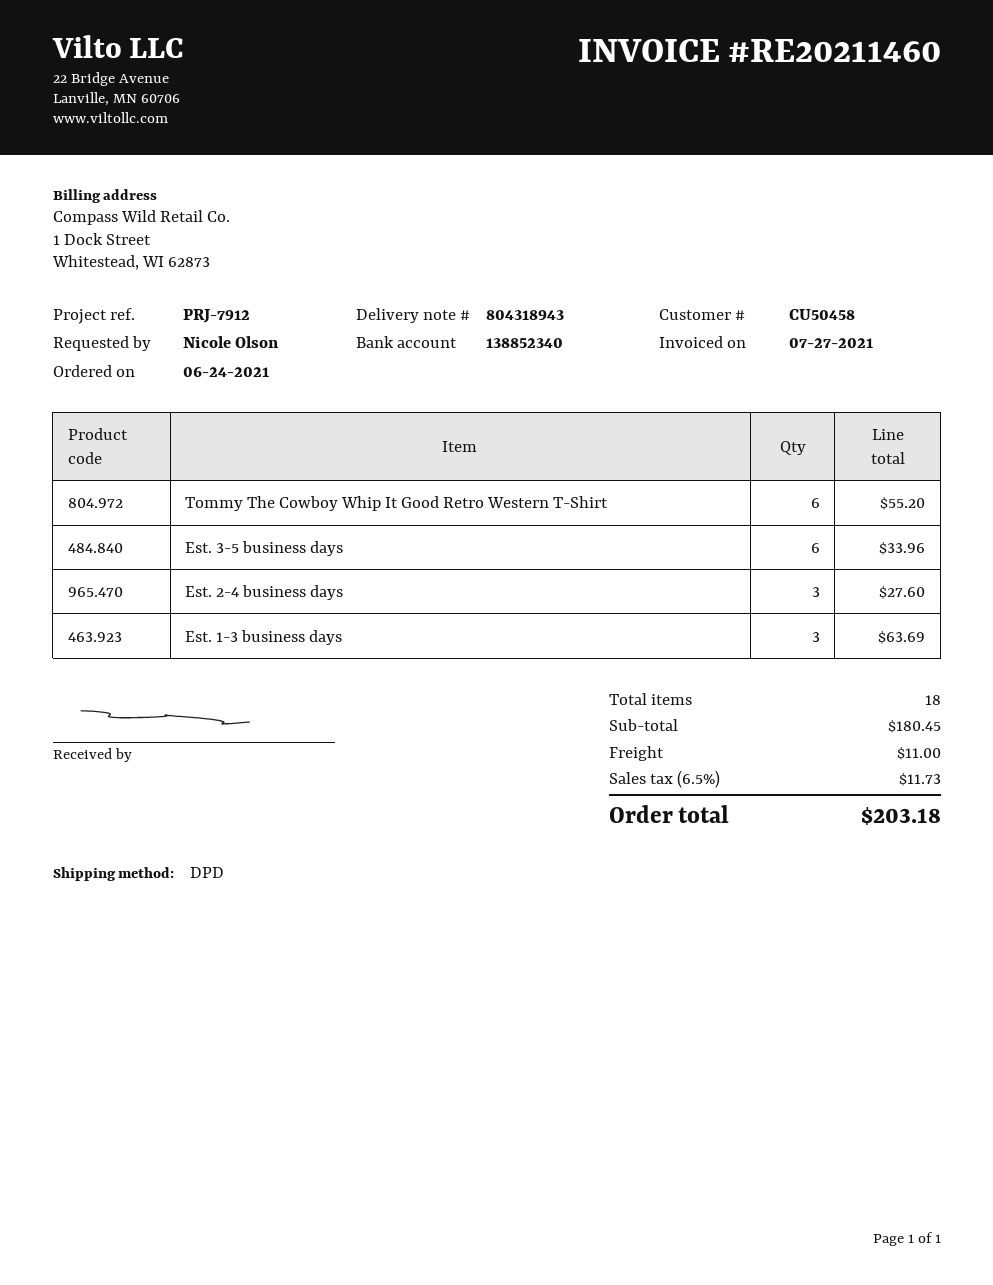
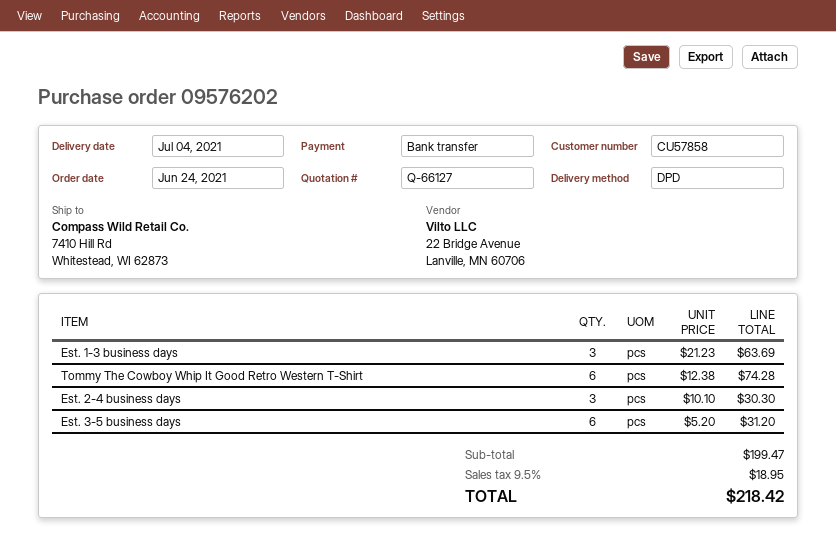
customer number: CU50458 -> CU57858
Tommy The Cowboy Whip It Good Retro Western T-Shirt: 6 for 55.20 -> 6 for 74.28
Est. 3-5 business days: 6 for 33.96 -> 6 for 31.20
Est. 2-4 business days: 3 for 27.60 -> 3 for 30.30
subtotal: 180.45 -> 199.47
shipping: 11.00 -> none
tax: 6.5% = 11.73 -> 9.5% = 18.95
total: 203.18 -> 218.42

